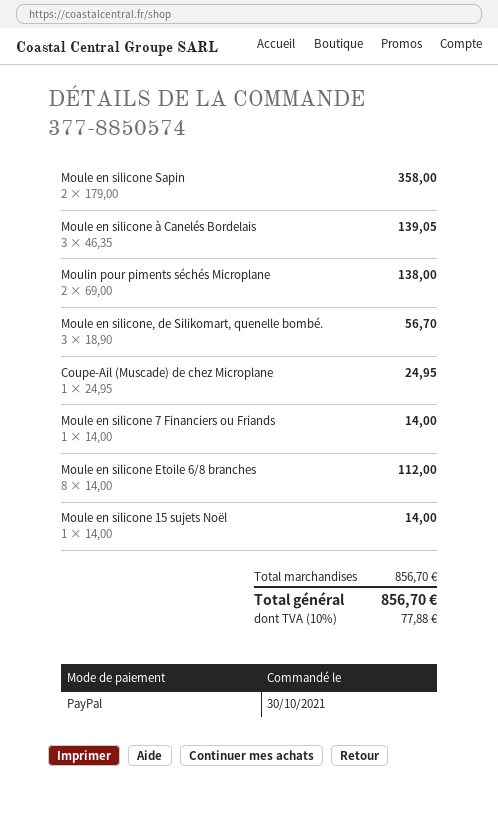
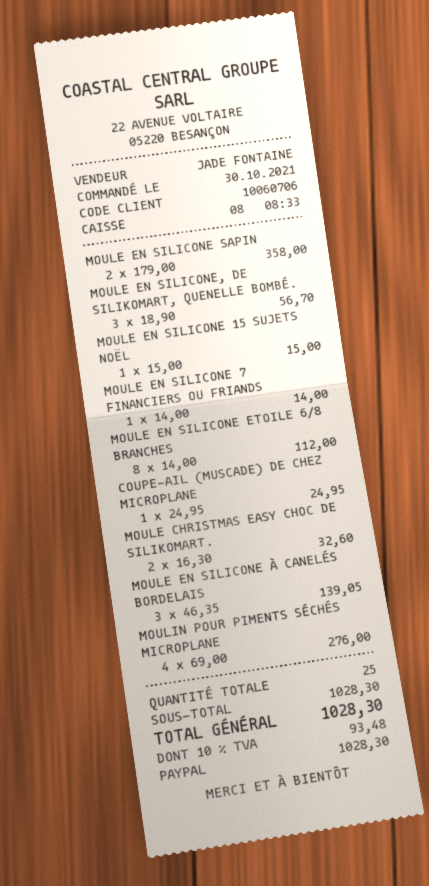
Moulin pour piments séchés Microplane: 2 x 69.00 = 138.00 -> 4 x 69.00 = 276.00
Moule en silicone 15 sujets Noël: 1 x 14.00 = 14.00 -> 1 x 15.00 = 15.00
MOULE CHRISTMAS EASY CHOC DE SILIKOMART.: none -> 2 x 16.30 = 32.60
subtotal: 856.70 -> 1028.30
tax: 10% = 77.88 -> 10% = 93.48
total: 856.70 -> 1028.30

